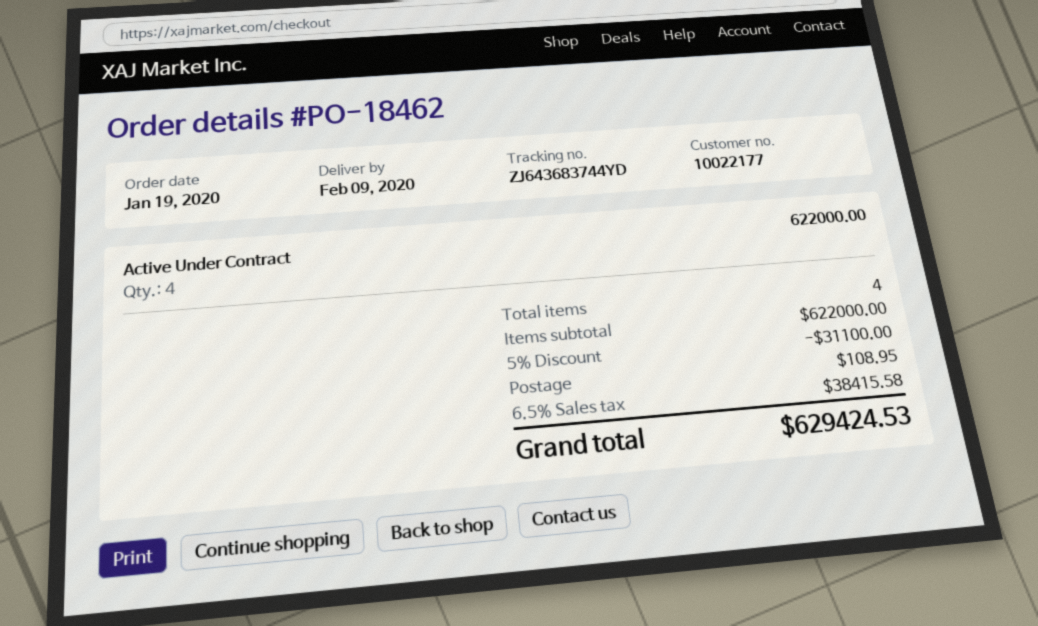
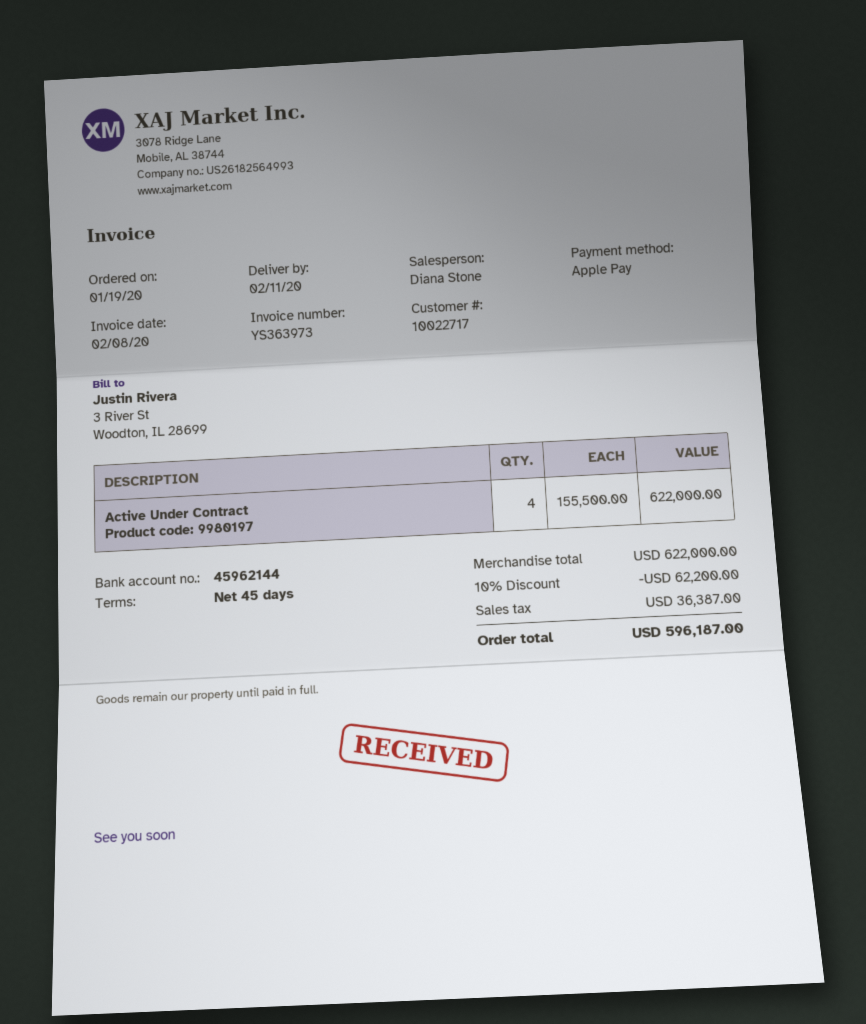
delivery date: 2020-02-09 -> 2020-02-11
customer number: 10022177 -> 10022717
discount: 5% = 31100.00 -> 10% = 62200.00
shipping: 108.95 -> none
tax: 38415.58 -> 36387.00
total: 629424.53 -> 596187.00

